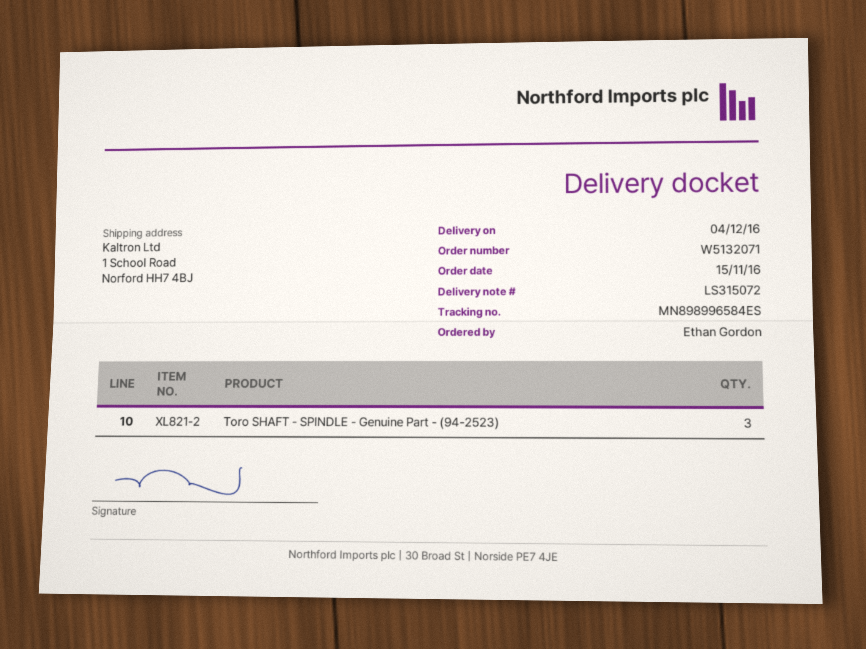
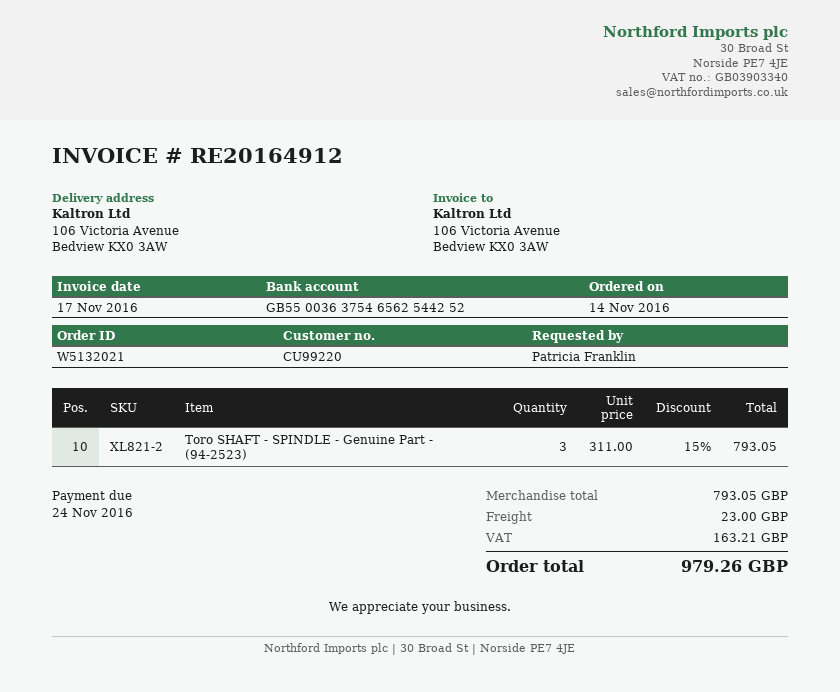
order number: W5132071 -> W5132021
order date: 2016-11-15 -> 2016-11-14
ordered by: Ethan Gordon -> Patricia Franklin
ship to: 1 School Road, Norford HH7 4BJ -> 106 Victoria Avenue, Bedview KX0 3AW

